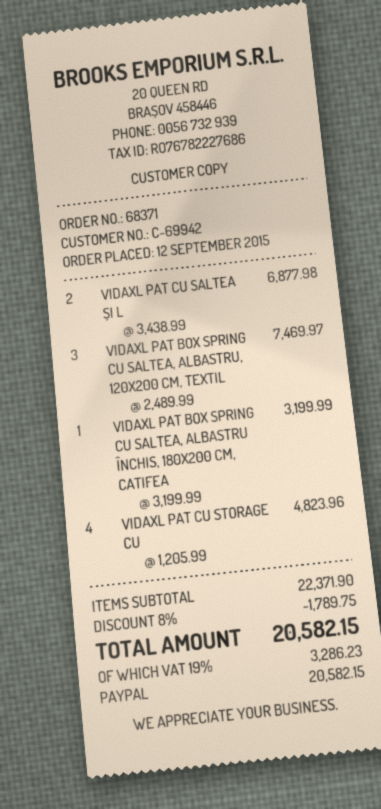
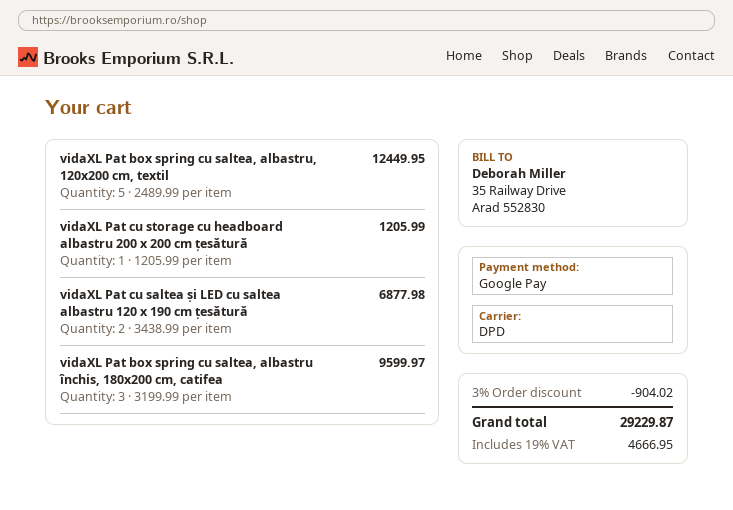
payment method: PayPal -> Google Pay
VIDAXL PAT BOX SPRING CU SALTEA, ALBASTRU, 120X200 CM, TEXTIL: 3 x 2489.99 = 7469.97 -> 5 x 2489.99 = 12449.95
VIDAXL PAT BOX SPRING CU SALTEA, ALBASTRU ÎNCHIS, 180X200 CM, CATIFEA: 1 x 3199.99 = 3199.99 -> 3 x 3199.99 = 9599.97
VIDAXL PAT CU STORAGE CU: 4 x 1205.99 = 4823.96 -> 1 x 1205.99 = 1205.99
discount: 8% = 1789.75 -> 3% = 904.02
tax: 19% = 3286.23 -> 19% = 4666.95
total: 20582.15 -> 29229.87

